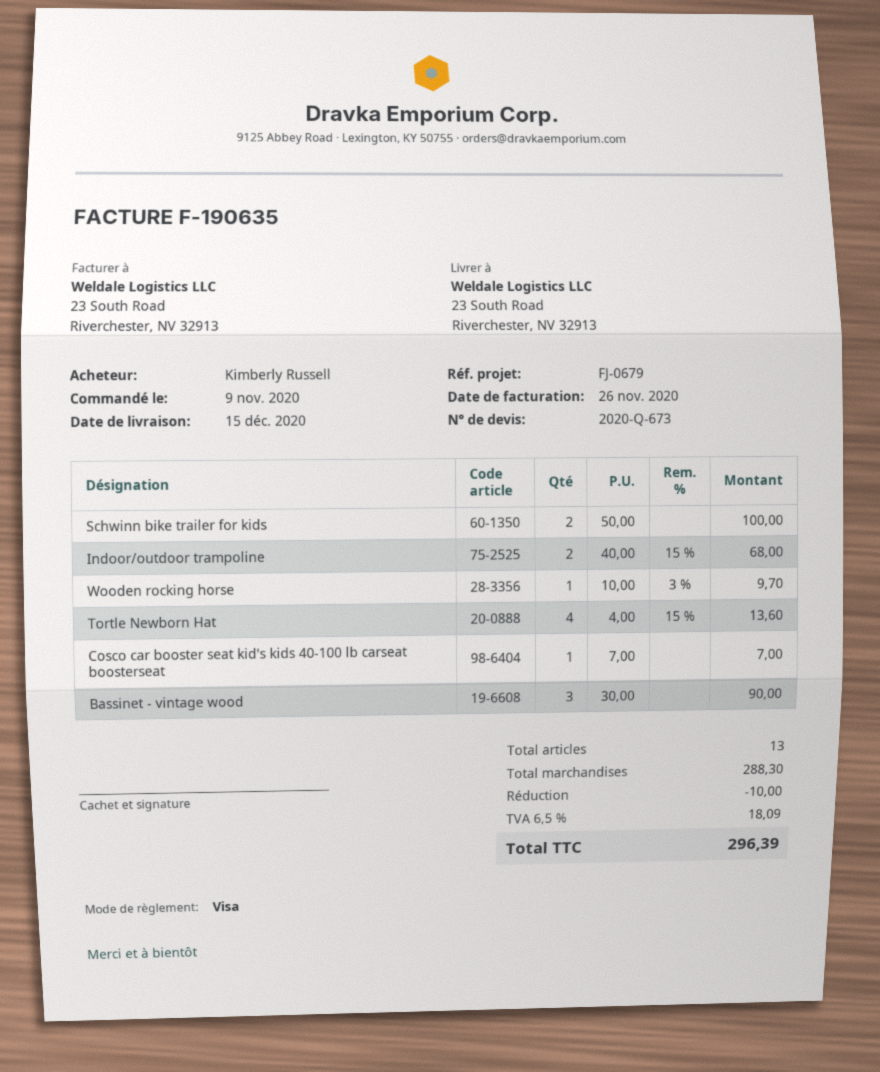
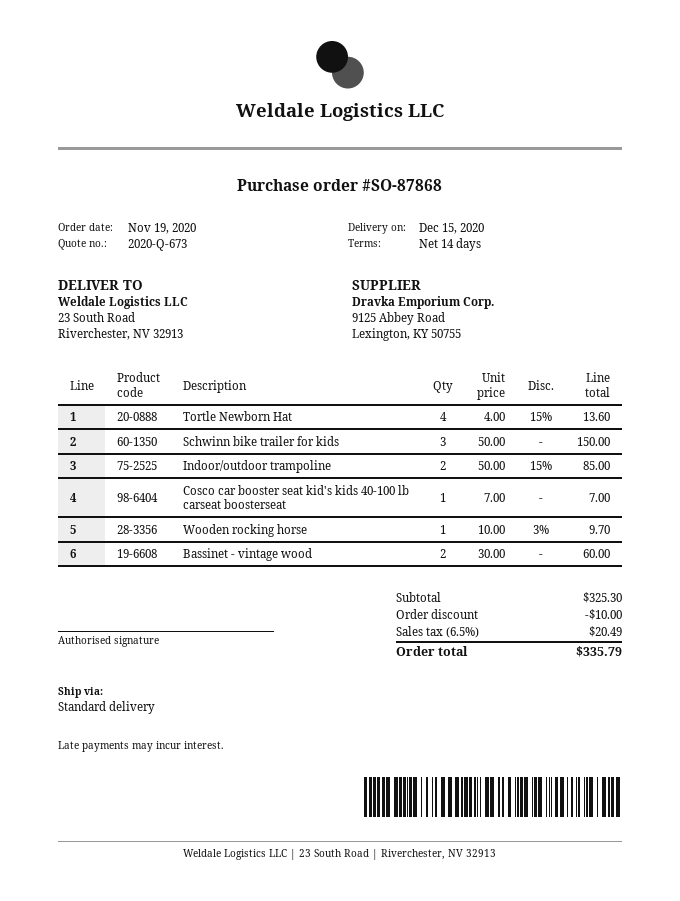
order date: 2020-11-09 -> 2020-11-19
Schwinn bike trailer for kids: 2 x 50.00 = 100.00 -> 3 x 50.00 = 150.00
Indoor/outdoor trampoline: 2 x 40.00 - 15% = 68.00 -> 2 x 50.00 - 15% = 85.00
Bassinet - vintage wood: 3 x 30.00 = 90.00 -> 2 x 30.00 = 60.00
subtotal: 288.30 -> 325.30
tax: 6.5% = 18.09 -> 6.5% = 20.49
total: 296.39 -> 335.79

